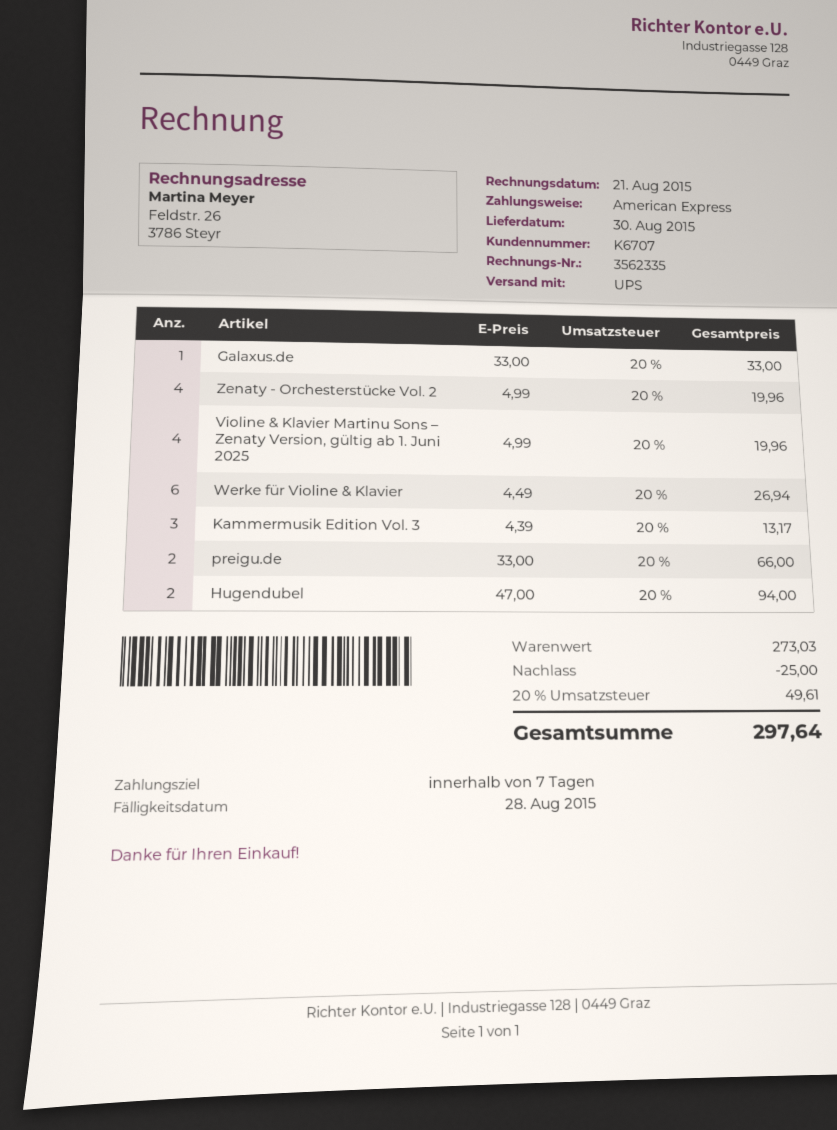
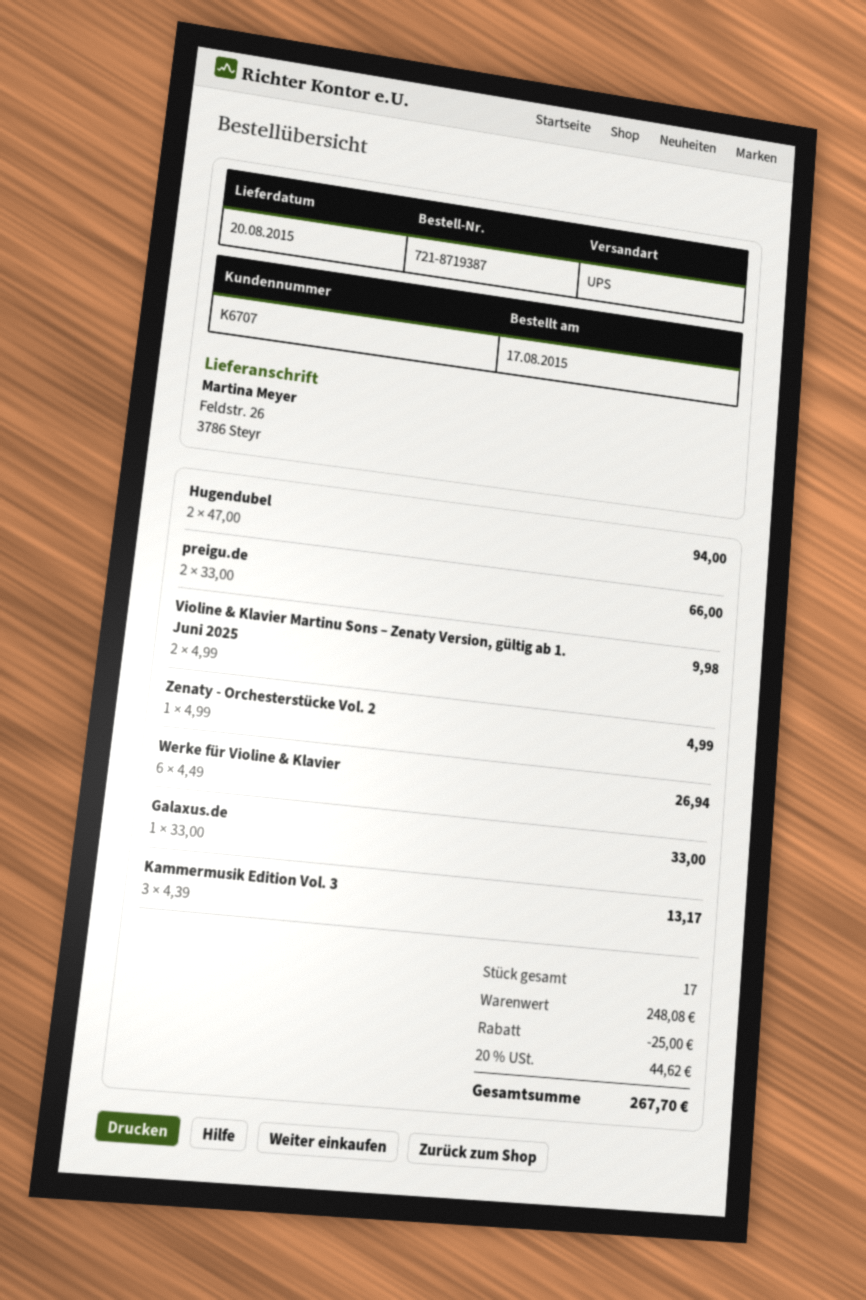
delivery date: 2015-08-30 -> 2015-08-20
Zenaty - Orchesterstücke Vol. 2: 4 x 4.99 = 19.96 -> 1 x 4.99 = 4.99
Violine & Klavier Martinu Sons – Zenaty Version, gültig ab 1. Juni 2025: 4 x 4.99 = 19.96 -> 2 x 4.99 = 9.98
subtotal: 273.03 -> 248.08
tax: 20% = 49.61 -> 20% = 44.62
total: 297.64 -> 267.70

